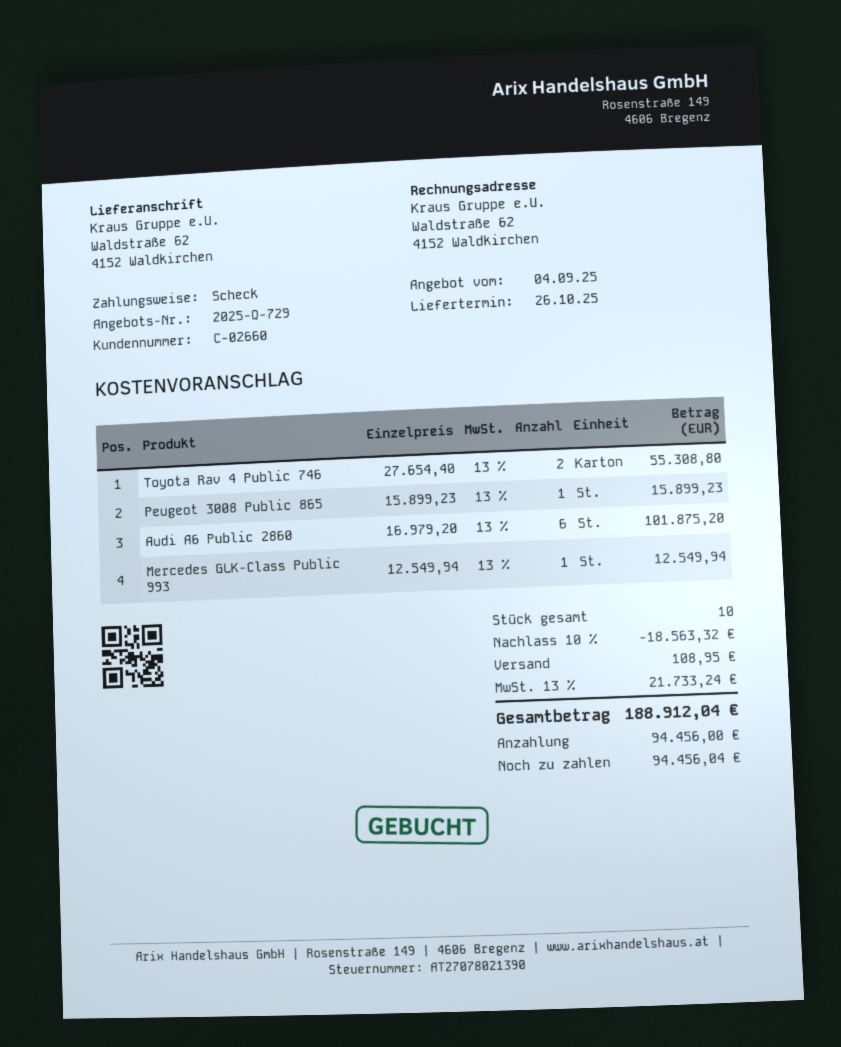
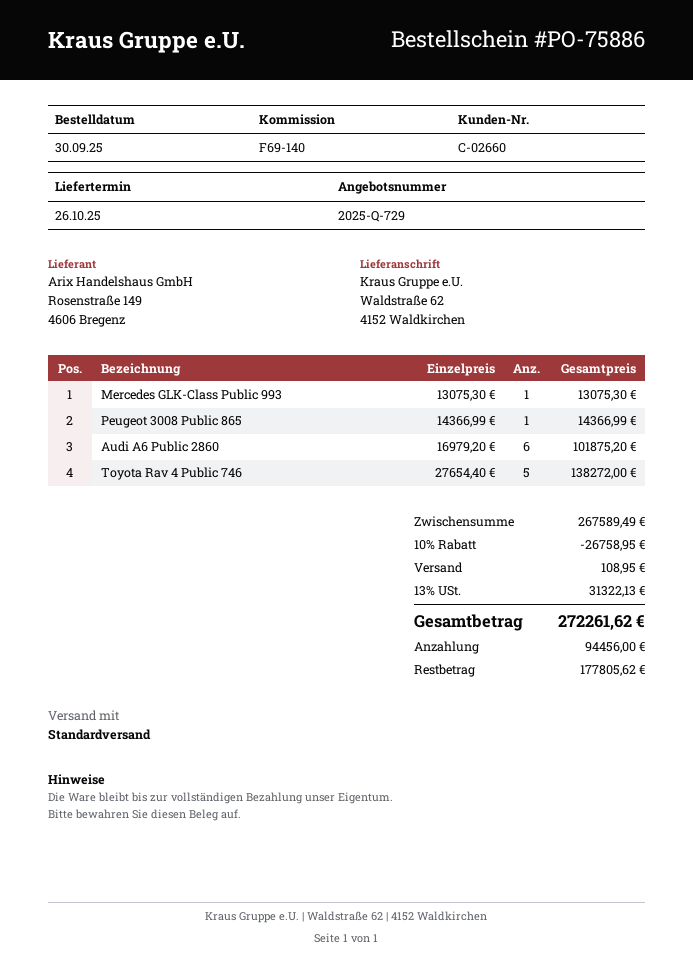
Toyota Rav 4 Public 746: 2 x 27654.40 = 55308.80 -> 5 x 27654.40 = 138272.00
Peugeot 3008 Public 865: 1 x 15899.23 = 15899.23 -> 1 x 14366.99 = 14366.99
Mercedes GLK-Class Public 993: 1 x 12549.94 = 12549.94 -> 1 x 13075.30 = 13075.30
discount: 10% = 18563.32 -> 10% = 26758.95
tax: 13% = 21733.24 -> 13% = 31322.13
total: 188912.04 -> 272261.62
balance: 94456.04 -> 177805.62

